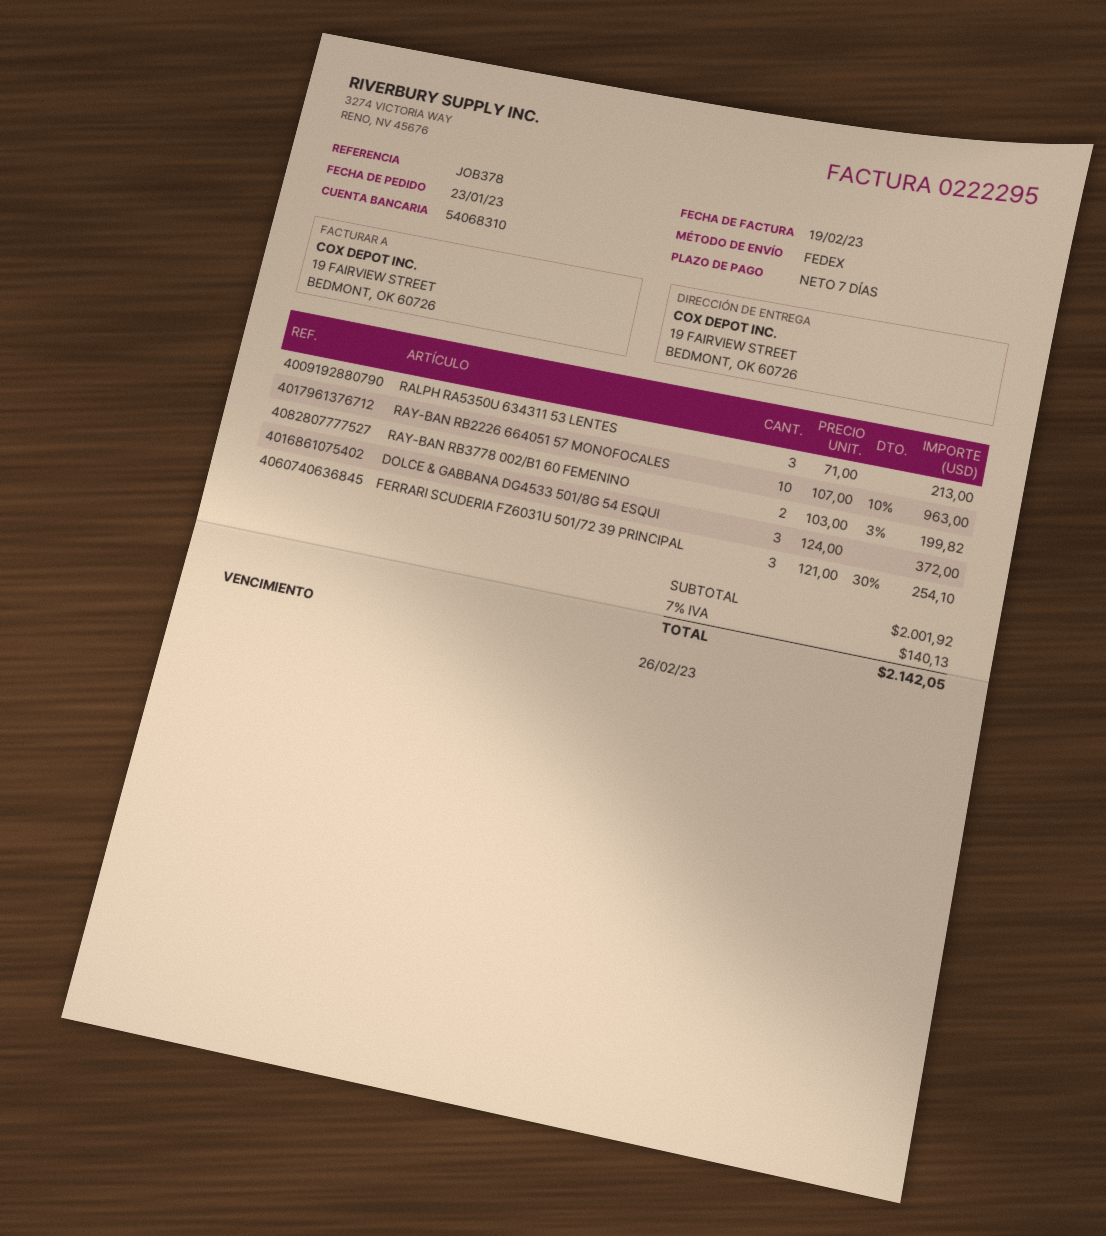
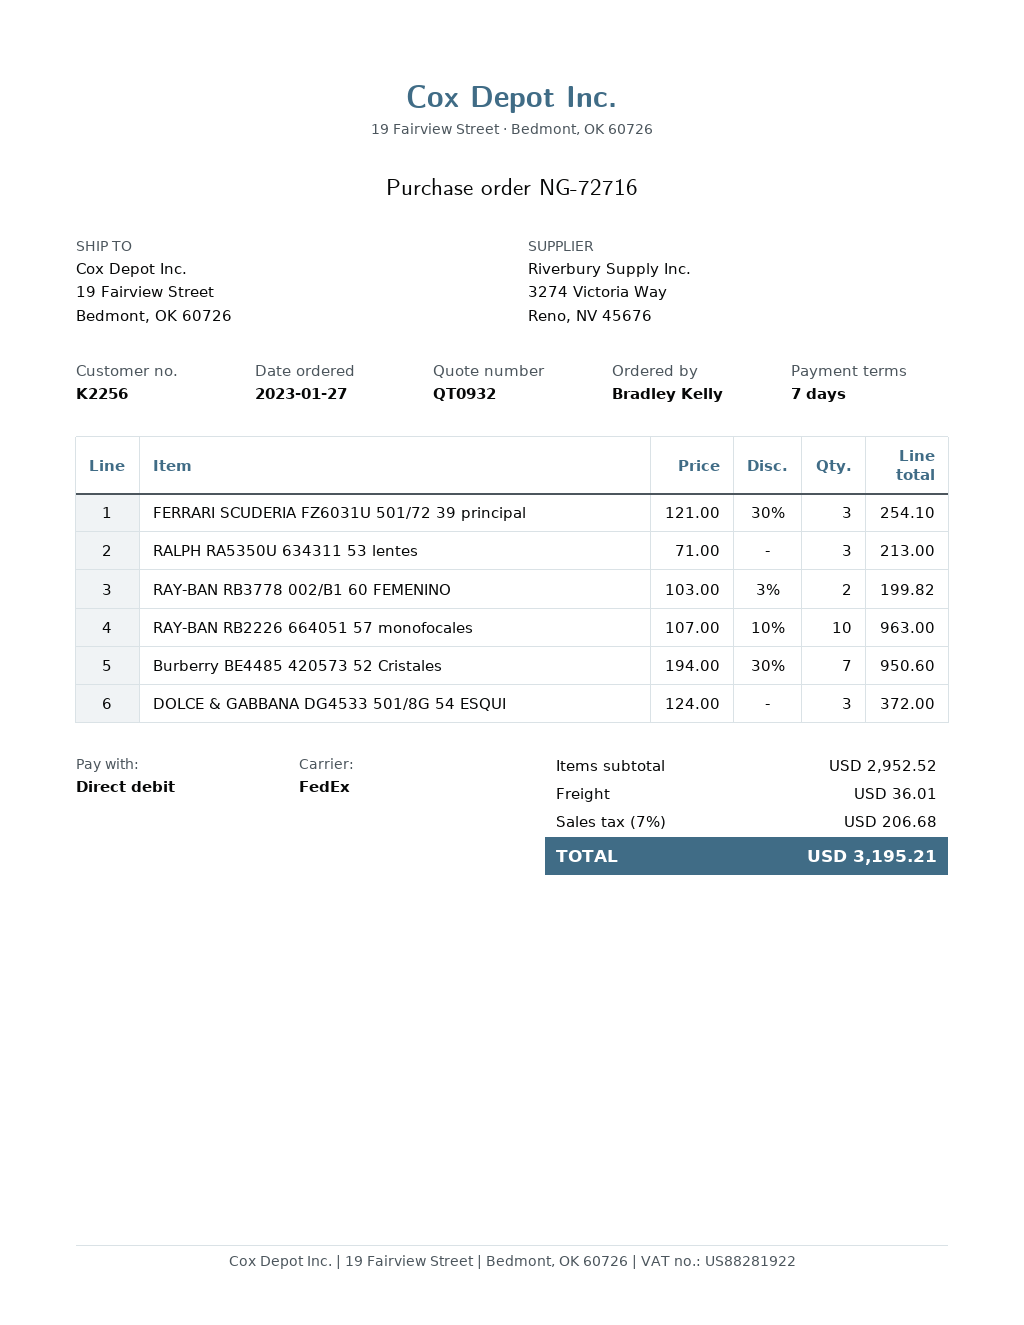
order date: 2023-01-23 -> 2023-01-27
Burberry BE4485 420573 52 Cristales: none -> 7 x 194.00 - 30% = 950.60
subtotal: 2001.92 -> 2952.52
shipping: none -> 36.01
tax: 7% = 140.13 -> 7% = 206.68
total: 2142.05 -> 3195.21

